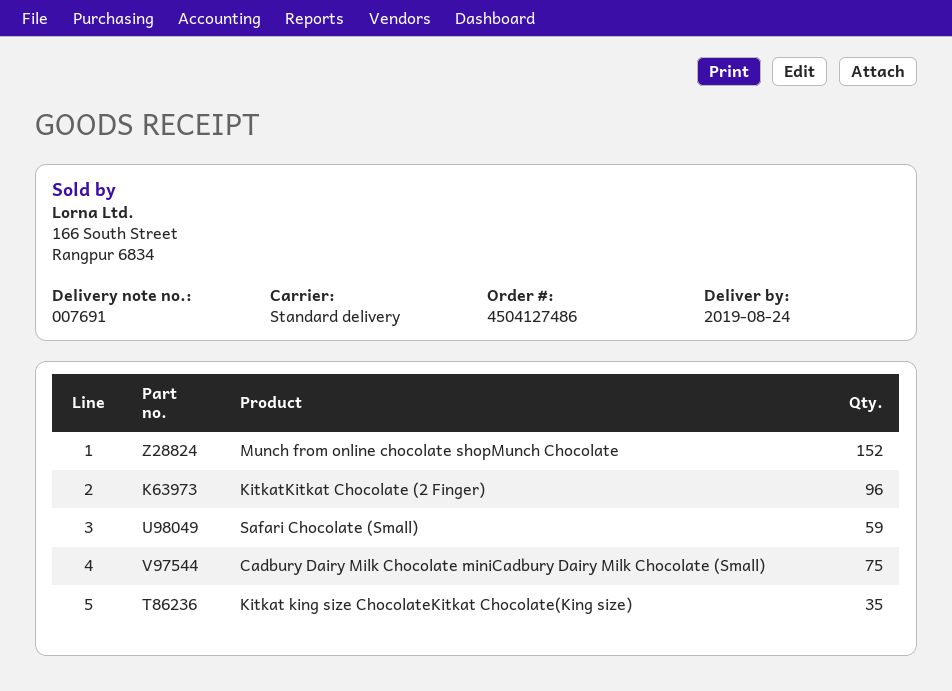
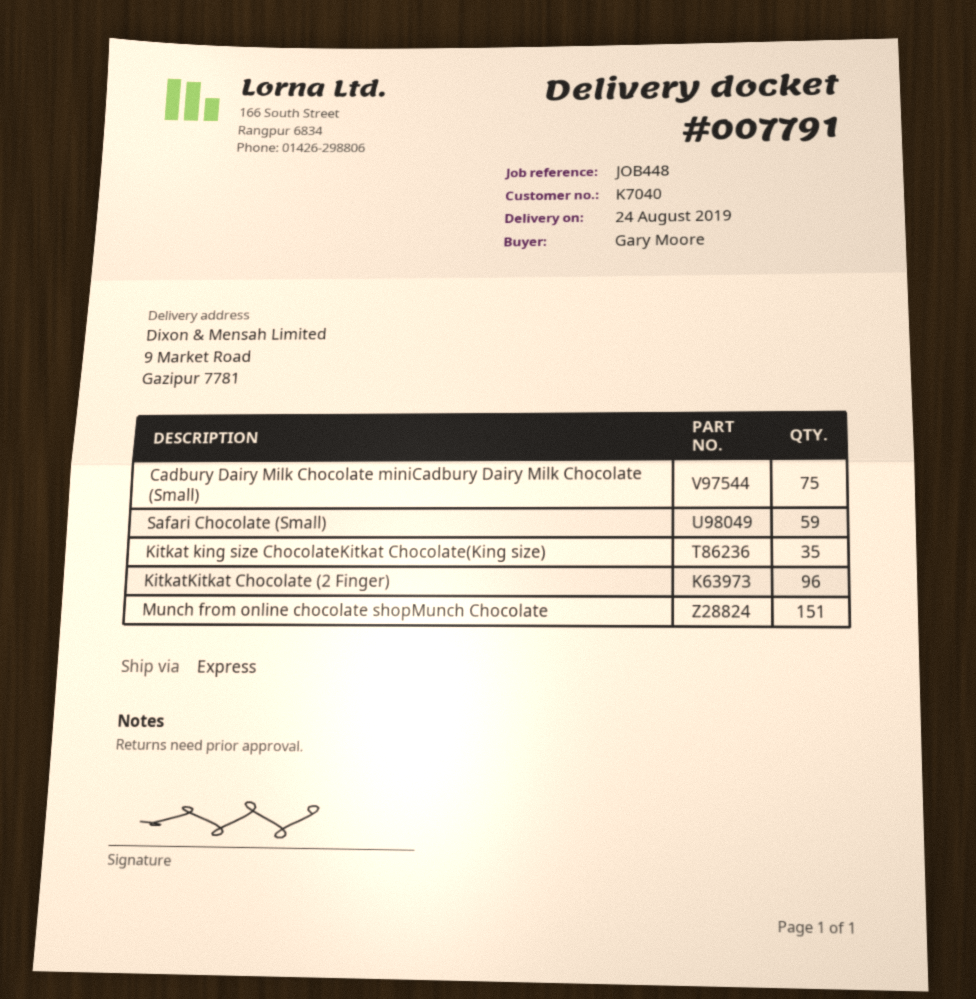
delivery note number: 007691 -> 007791
shipping method: standard -> express
Munch from online chocolate shopMunch Chocolate: 152 -> 151

